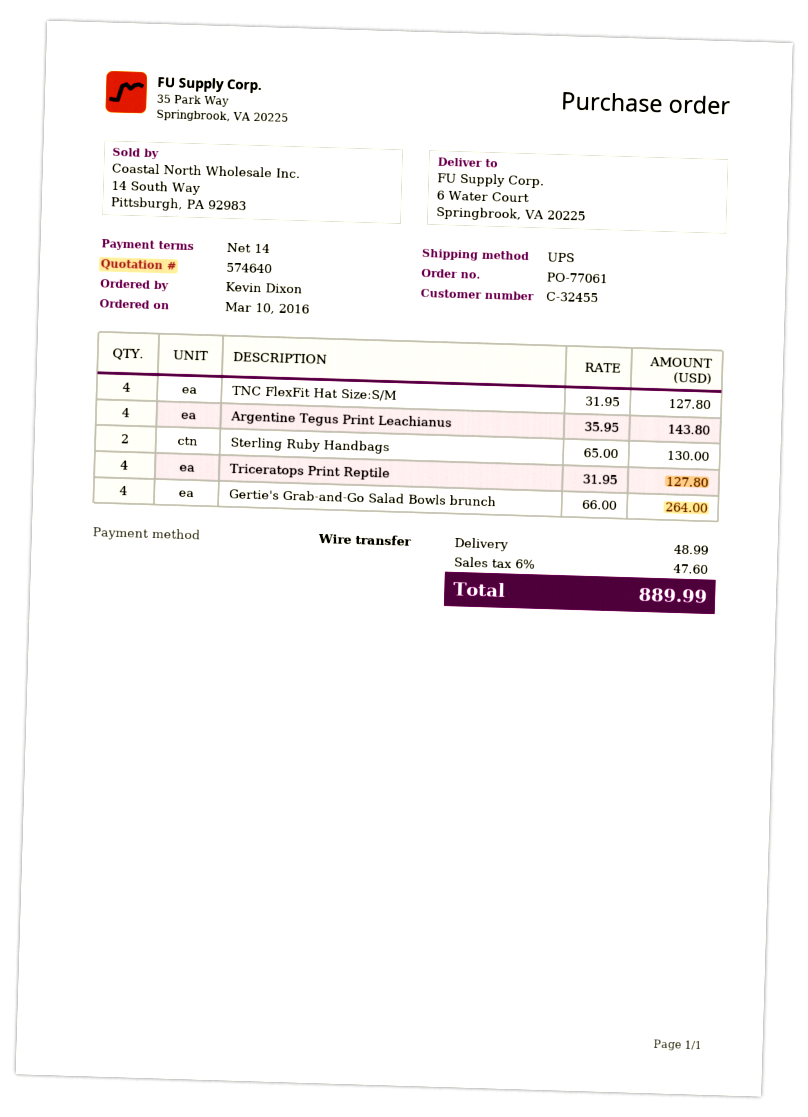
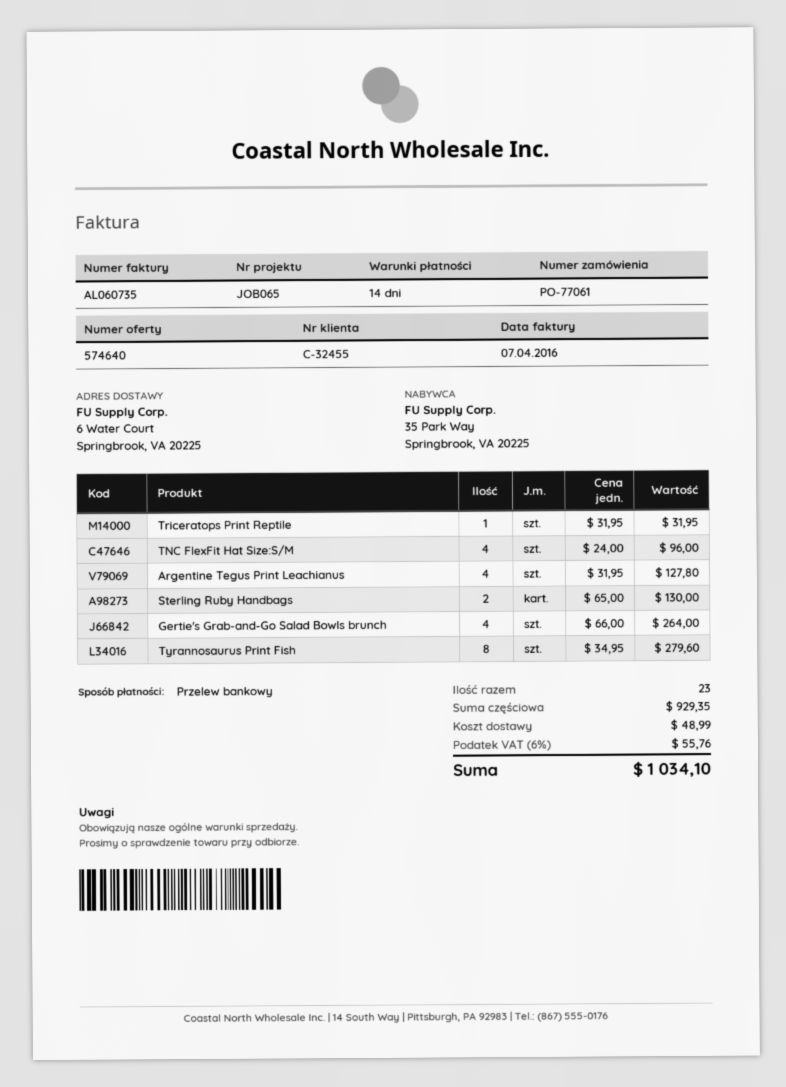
TNC FlexFit Hat Size:S/M: 4 x 31.95 = 127.80 -> 4 x 24.00 = 96.00
Argentine Tegus Print Leachianus: 4 x 35.95 = 143.80 -> 4 x 31.95 = 127.80
Triceratops Print Reptile: 4 x 31.95 = 127.80 -> 1 x 31.95 = 31.95
Tyrannosaurus Print Fish: none -> 8 x 34.95 = 279.60
tax: 6% = 47.60 -> 6% = 55.76
total: 889.99 -> 1034.10

